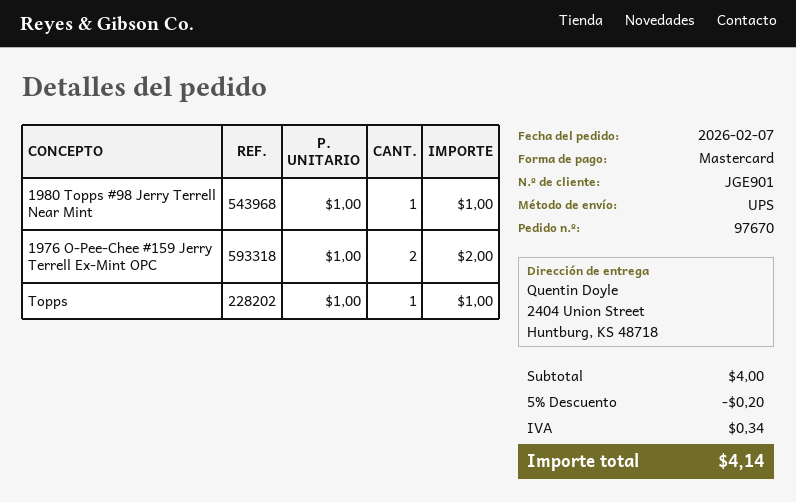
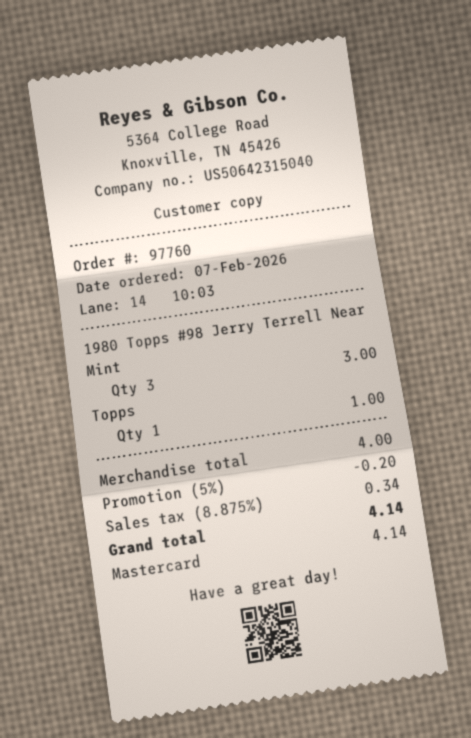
order number: 97670 -> 97760
1980 Topps #98 Jerry Terrell Near Mint: 1 for 1.00 -> 3 for 3.00
1976 O-Pee-Chee #159 Jerry Terrell Ex-Mint OPC: 2 for 2.00 -> none

